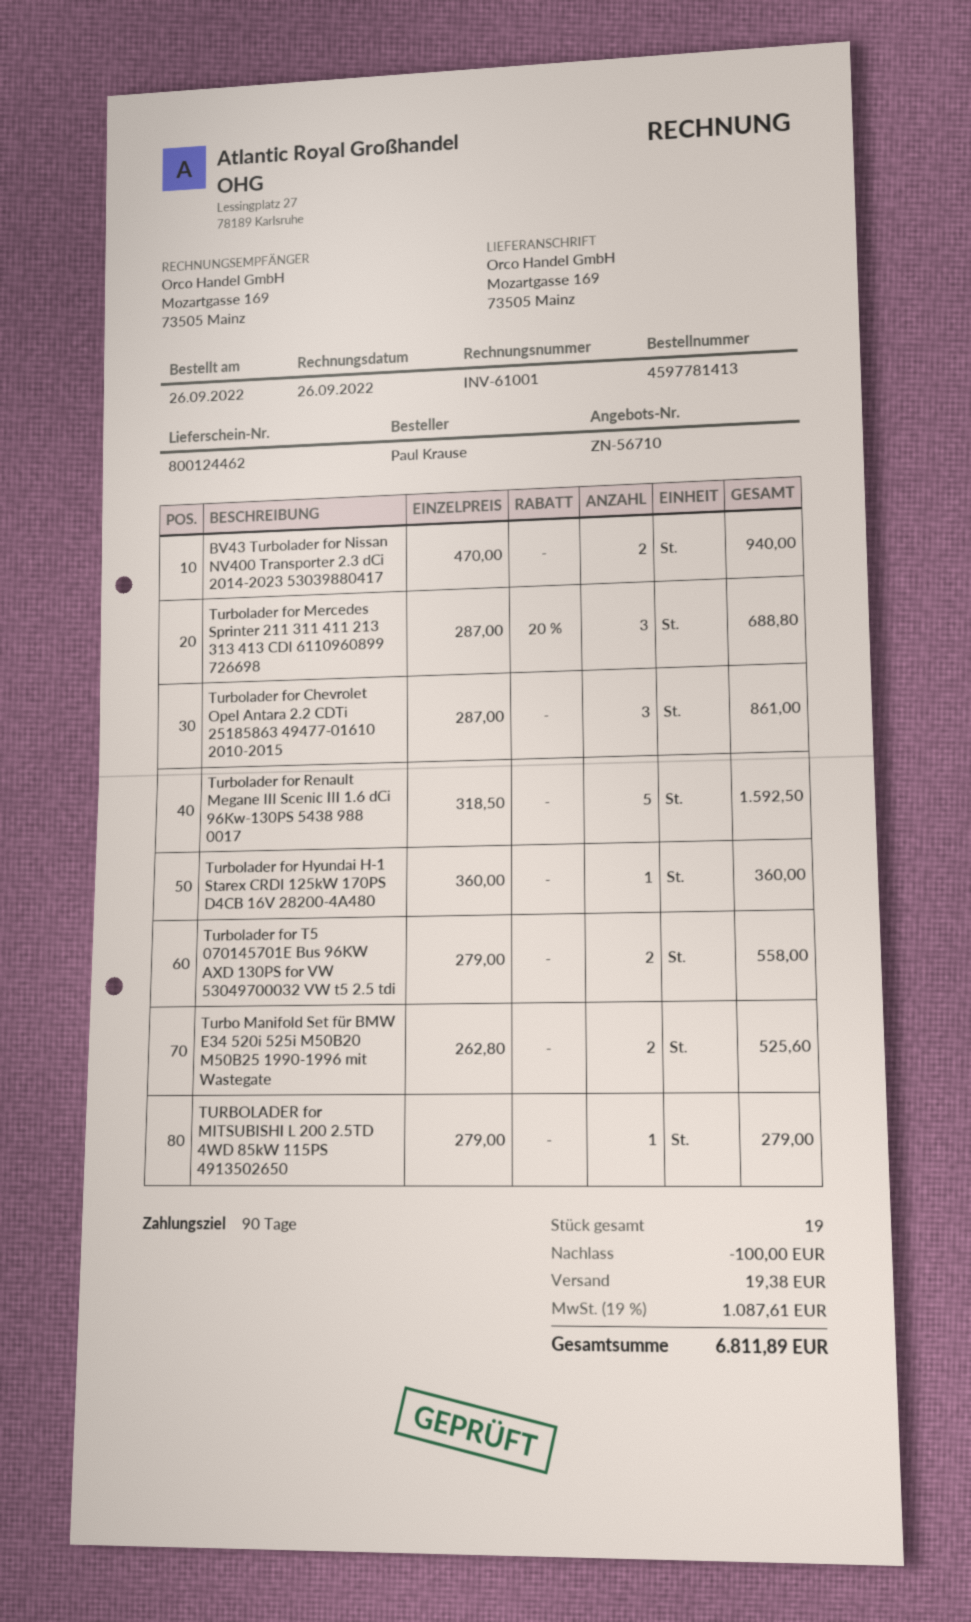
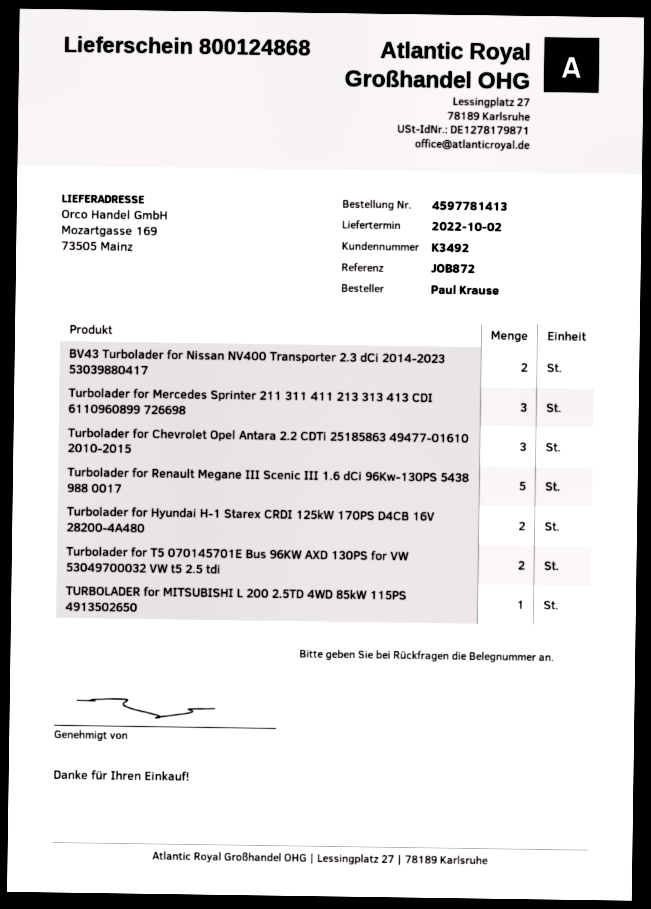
delivery note number: 800124462 -> 800124868
Turbolader for Hyundai H-1 Starex CRDI 125kW 170PS D4CB 16V 28200-4A480: 1 -> 2
Turbo Manifold Set für BMW E34 520i 525i M50B20 M50B25 1990-1996 mit Wastegate: 2 -> none

